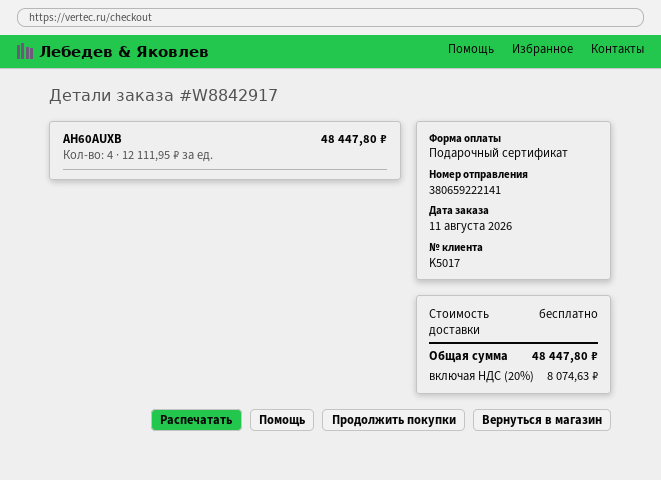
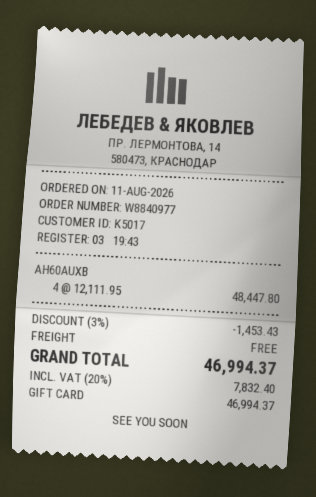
order number: W8842917 -> W8840977
discount: none -> 3% = 1453.43
tax: 20% = 8074.63 -> 20% = 7832.40
total: 48447.80 -> 46994.37

